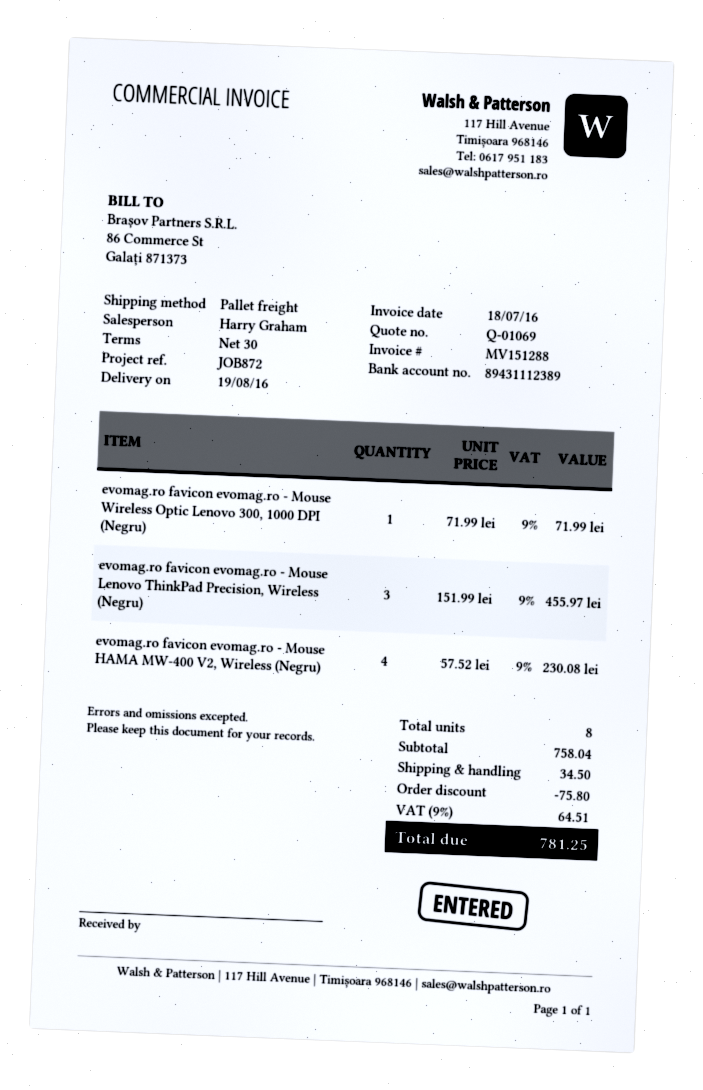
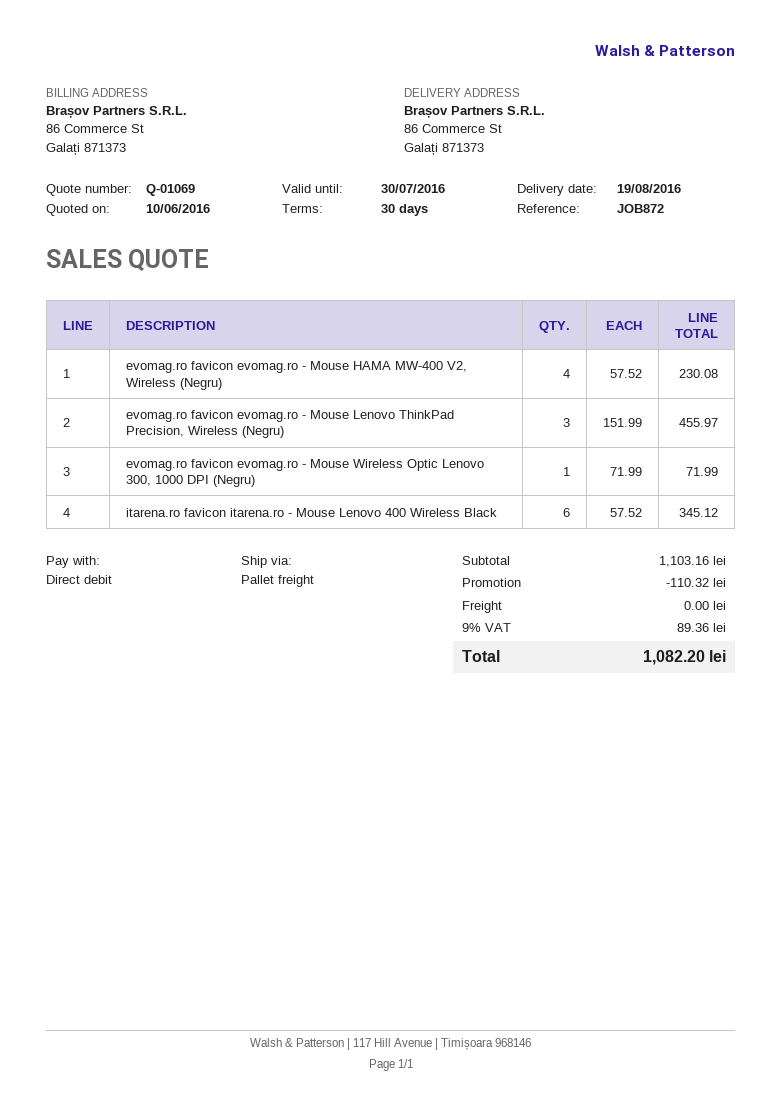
itarena.ro favicon itarena.ro - Mouse Lenovo 400 Wireless Black: none -> 6 x 57.52 = 345.12
subtotal: 758.04 -> 1103.16
discount: 75.80 -> 110.32
shipping: 34.50 -> 0.00
tax: 9% = 64.51 -> 9% = 89.36
total: 781.25 -> 1082.20

